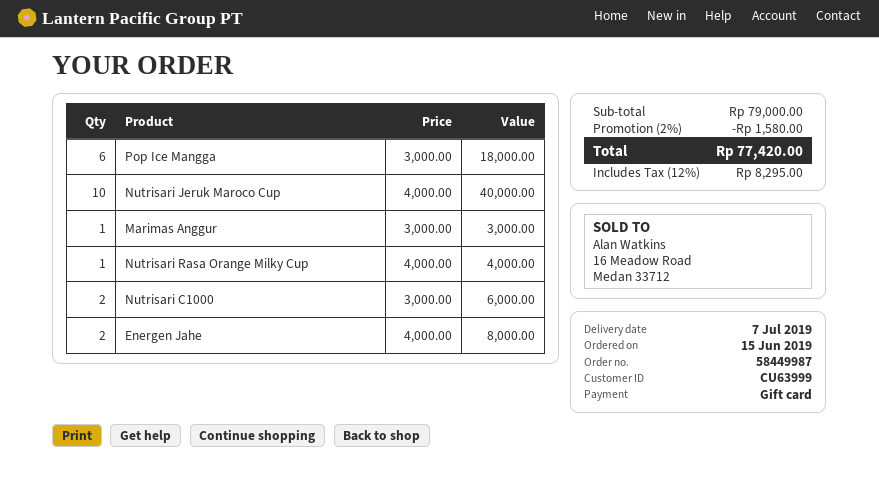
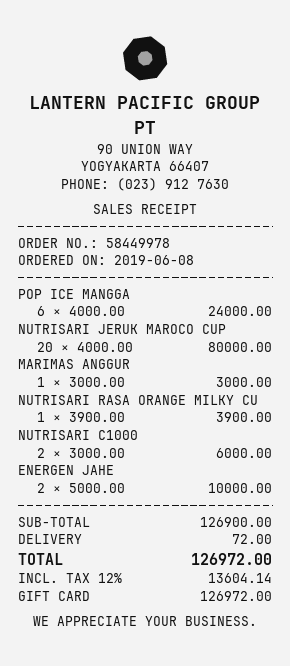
order number: 58449987 -> 58449978
order date: 2019-06-15 -> 2019-06-08
Pop Ice Mangga: 6 x 3000.00 = 18000.00 -> 6 x 4000.00 = 24000.00
Nutrisari Jeruk Maroco Cup: 10 x 4000.00 = 40000.00 -> 20 x 4000.00 = 80000.00
Nutrisari Rasa Orange Milky Cup: 1 x 4000.00 = 4000.00 -> 1 x 3900.00 = 3900.00
Energen Jahe: 2 x 4000.00 = 8000.00 -> 2 x 5000.00 = 10000.00
subtotal: 79000.00 -> 126900.00
discount: 2% = 1580.00 -> none
shipping: none -> 72.00
tax: 12% = 8295.00 -> 12% = 13604.14
total: 77420.00 -> 126972.00

